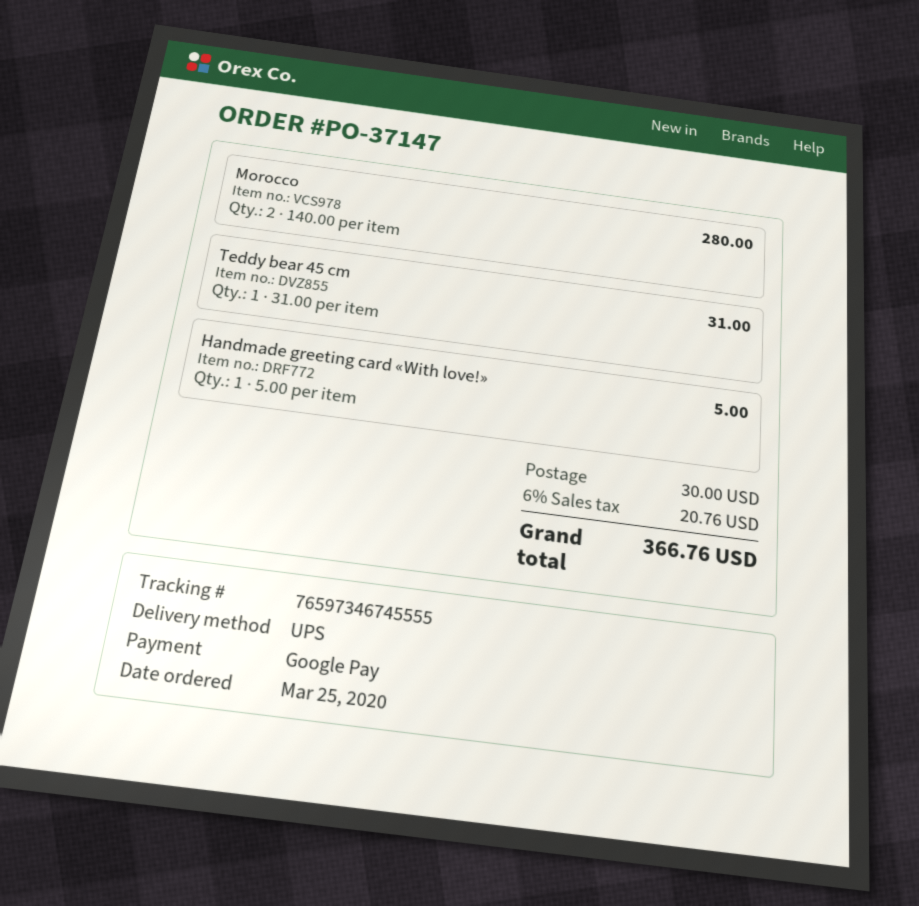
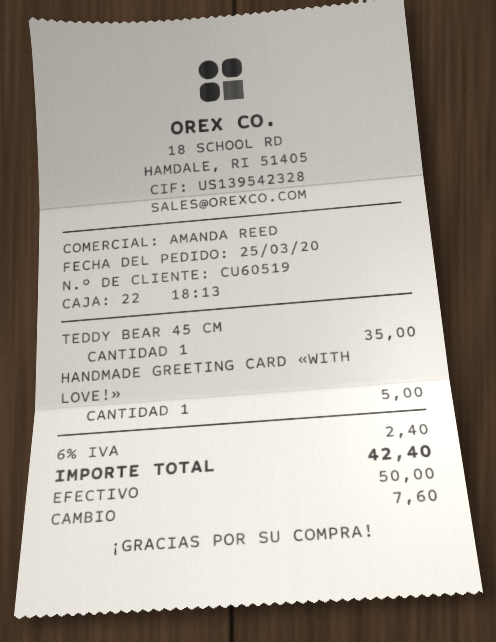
payment method: Google Pay -> cash
Morocco: 2 for 280.00 -> none
Teddy bear 45 cm: 1 for 31.00 -> 1 for 35.00
shipping: 30.00 -> none
tax: 6% = 20.76 -> 6% = 2.40
total: 366.76 -> 42.40

